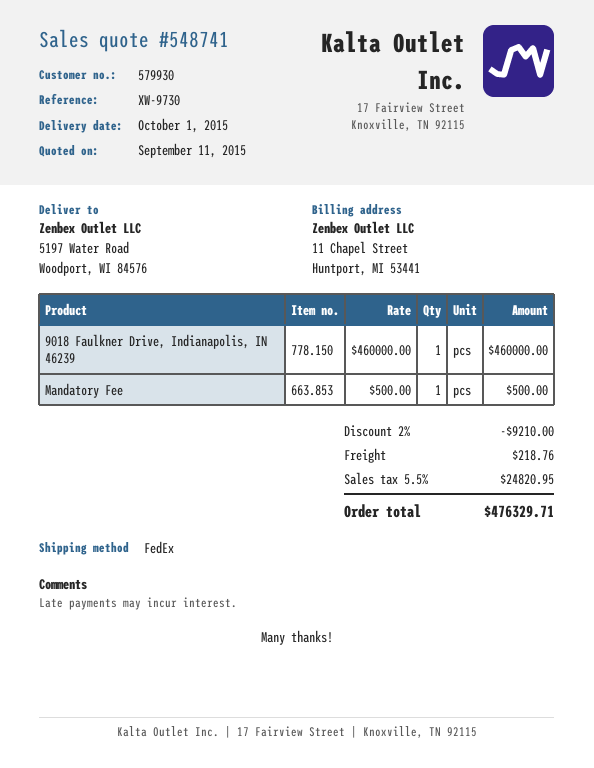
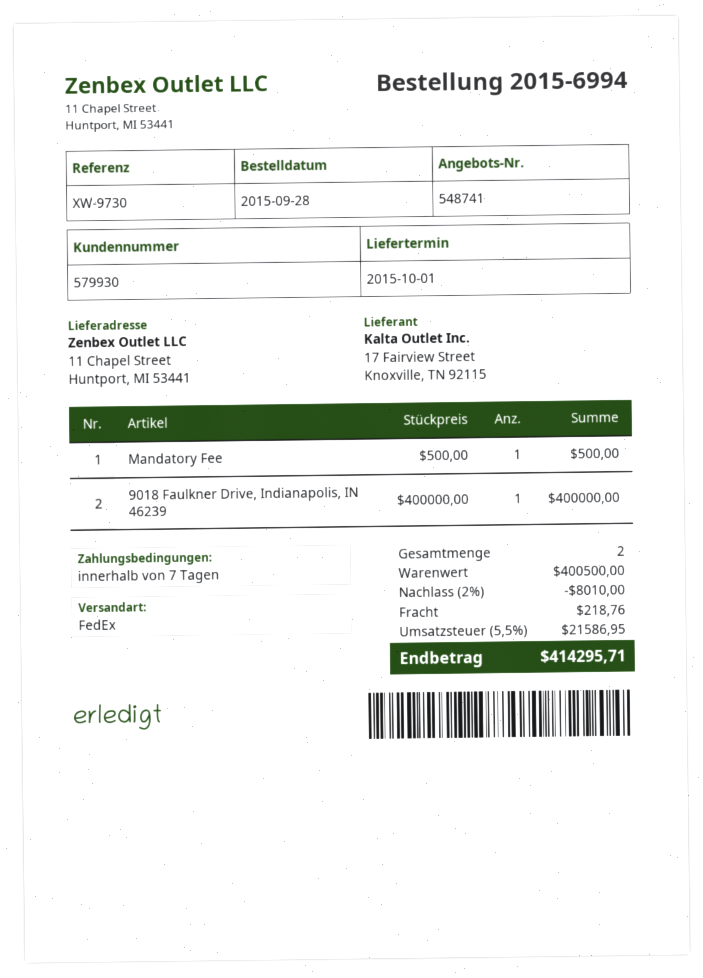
ship to: 5197 Water Road, Woodport, WI 84576 -> 11 Chapel Street, Huntport, MI 53441
9018 Faulkner Drive, Indianapolis, IN 46239: 1 x 460000.00 = 460000.00 -> 1 x 400000.00 = 400000.00
discount: 2% = 9210.00 -> 2% = 8010.00
tax: 5.5% = 24820.95 -> 5.5% = 21586.95
total: 476329.71 -> 414295.71

